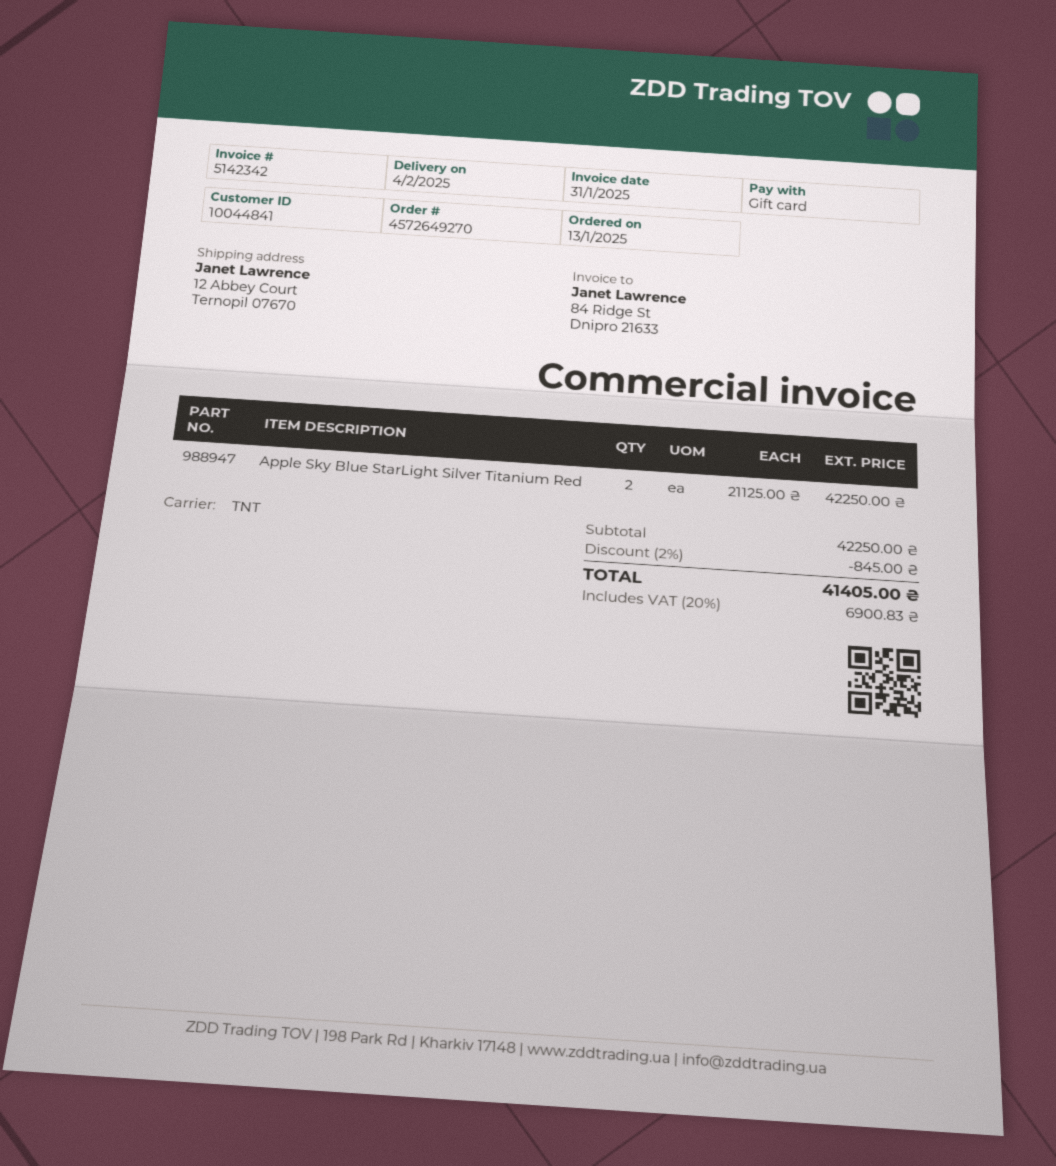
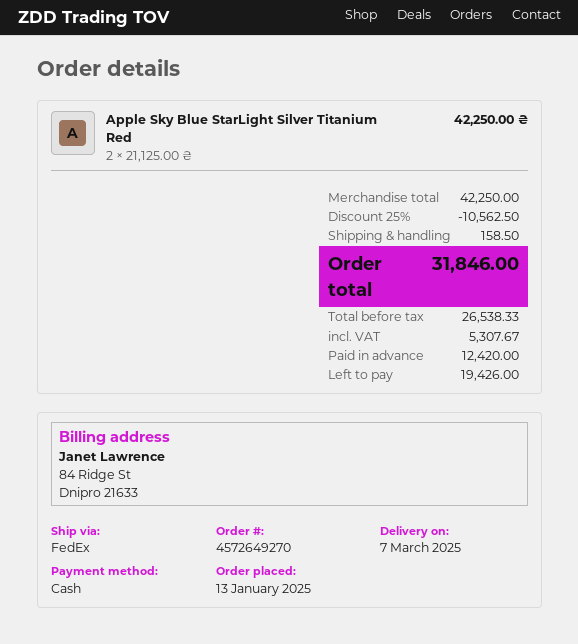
delivery date: 2025-02-04 -> 2025-03-07
payment method: gift card -> cash
shipping method: TNT -> FedEx
discount: 2% = 845.00 -> 25% = 10562.50
shipping: none -> 158.50
tax: 6900.83 -> 5307.67
total: 41405.00 -> 31846.00

